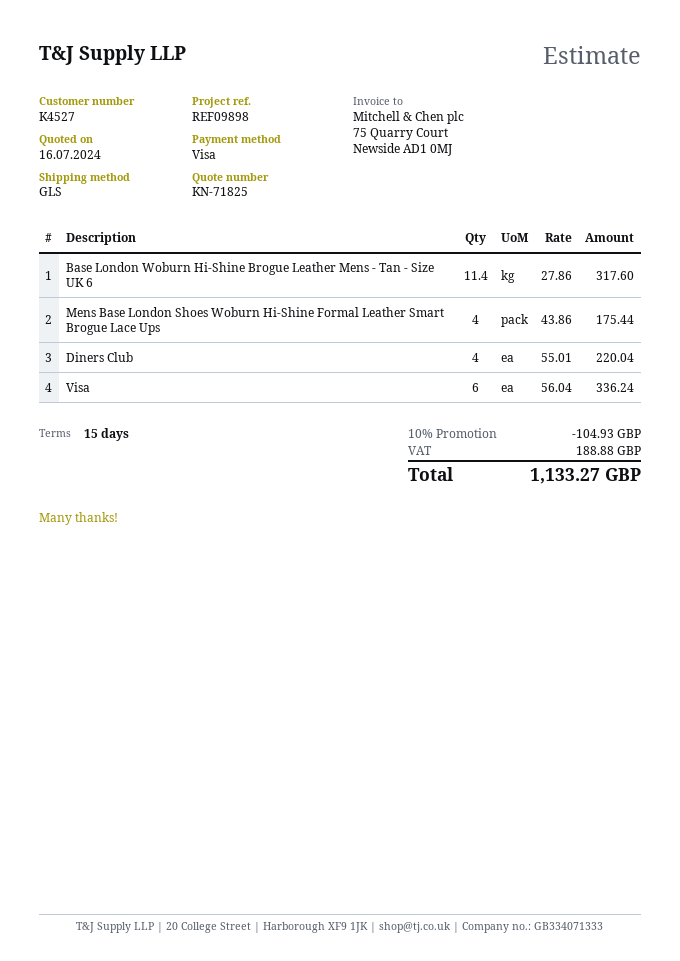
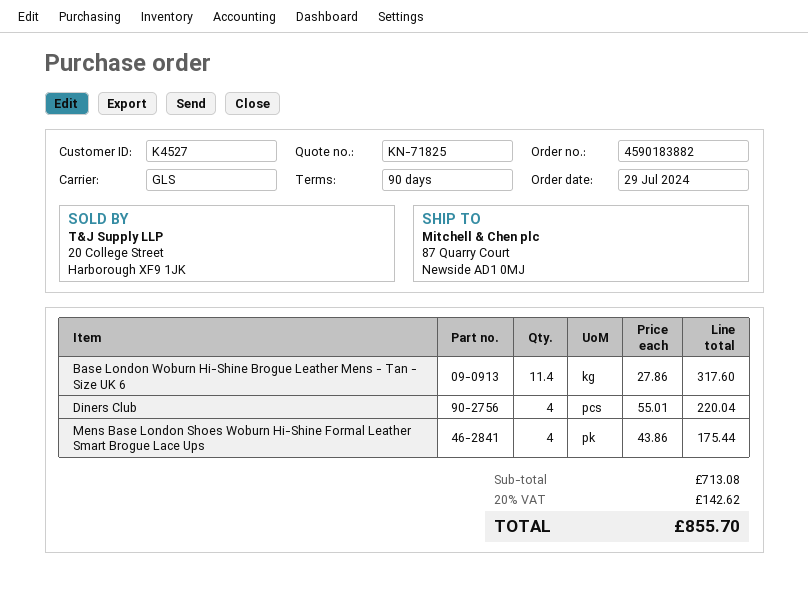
payment terms: 15 days -> 90 days
Visa: 6 x 56.04 = 336.24 -> none
discount: 10% = 104.93 -> none
tax: 188.88 -> 142.62
total: 1133.27 -> 855.70

